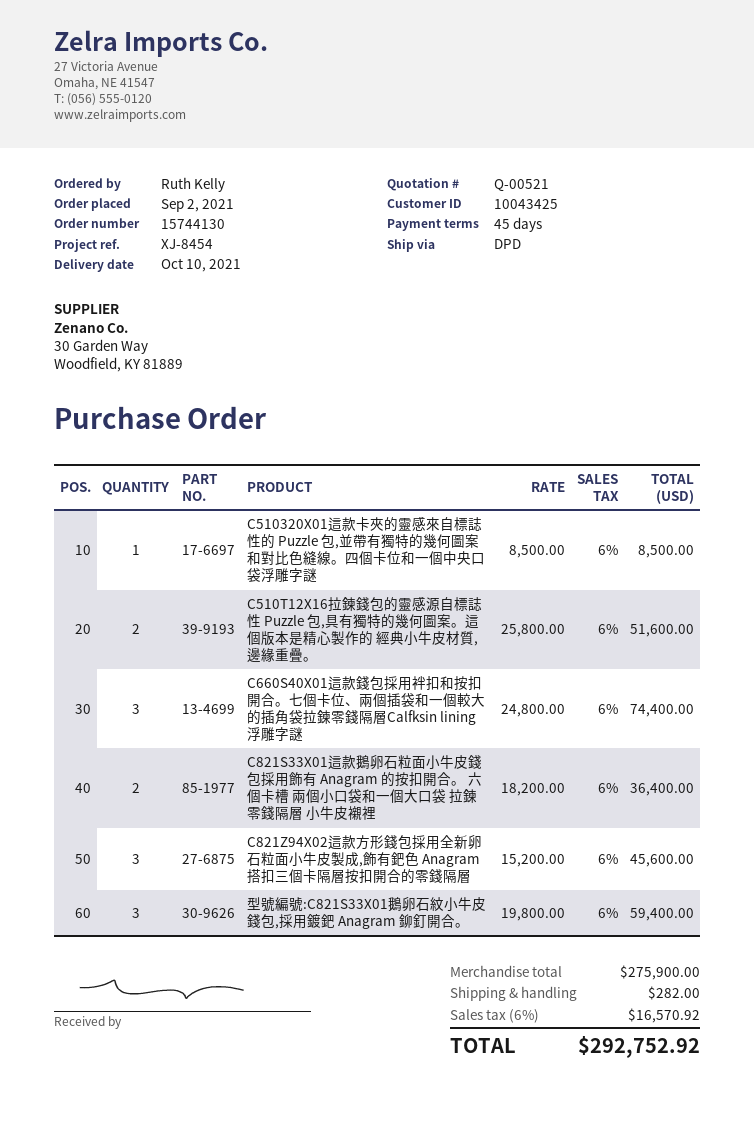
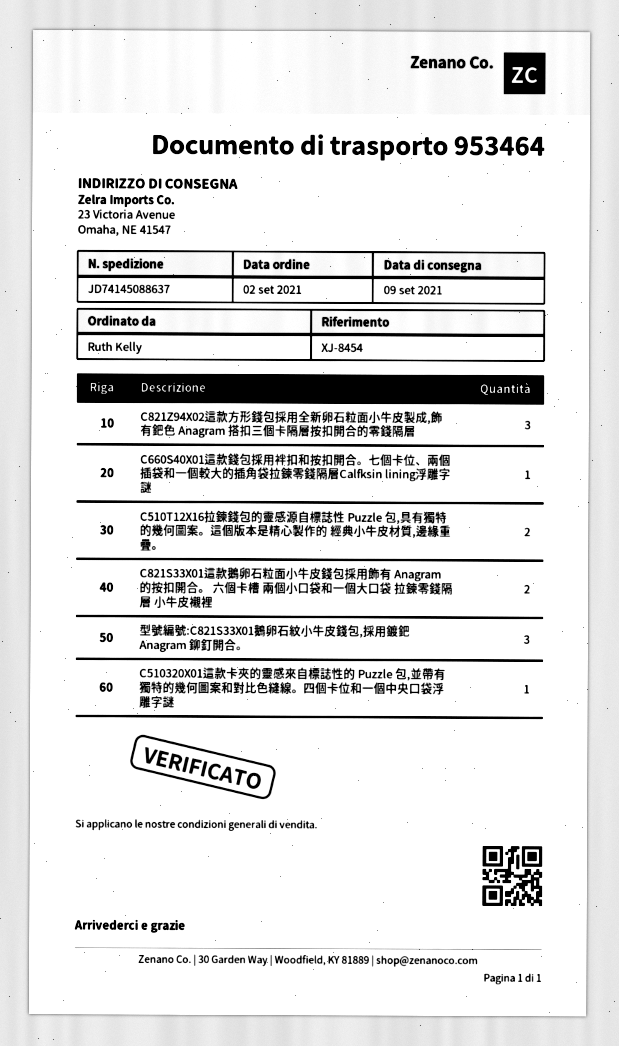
delivery date: 2021-10-10 -> 2021-09-09
C660S40X01這款錢包採用袢扣和按扣開合。七個卡位、兩個插袋和一個較大的插角袋拉鍊零錢隔層Calfksin lining浮雕字謎: 3 -> 1

